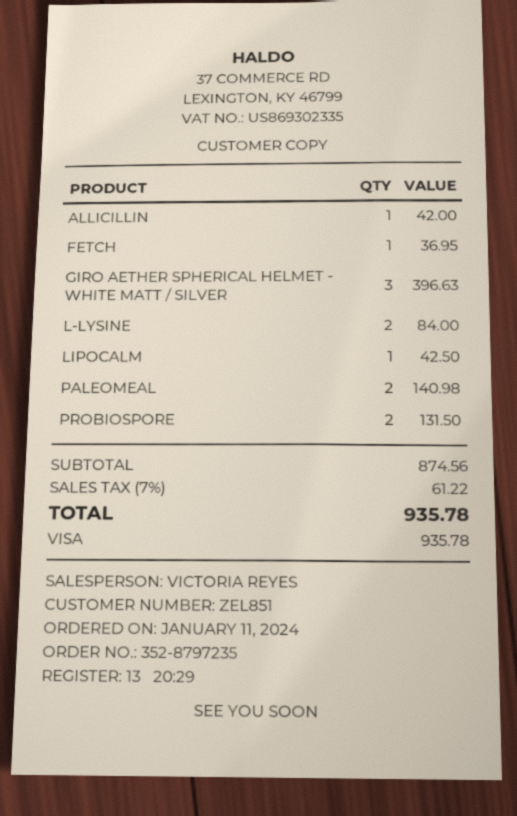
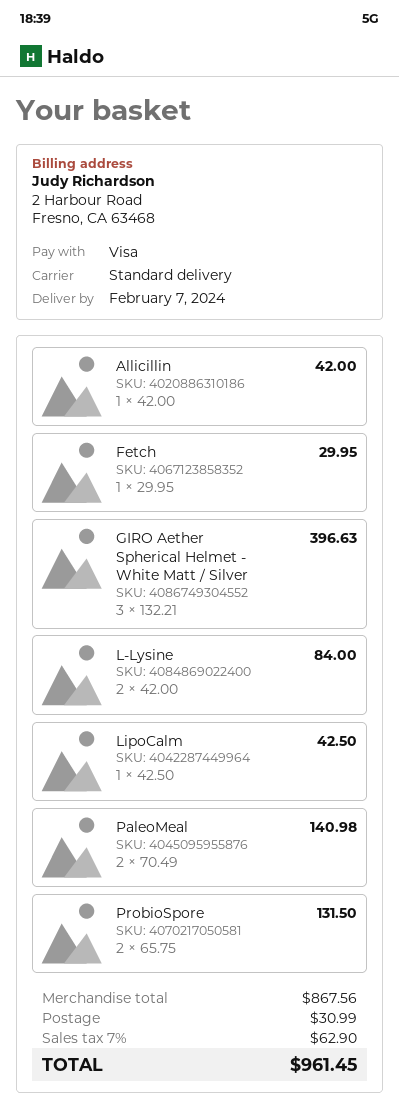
FETCH: 1 for 36.95 -> 1 for 29.95
subtotal: 874.56 -> 867.56
shipping: none -> 30.99
tax: 7% = 61.22 -> 7% = 62.90
total: 935.78 -> 961.45

